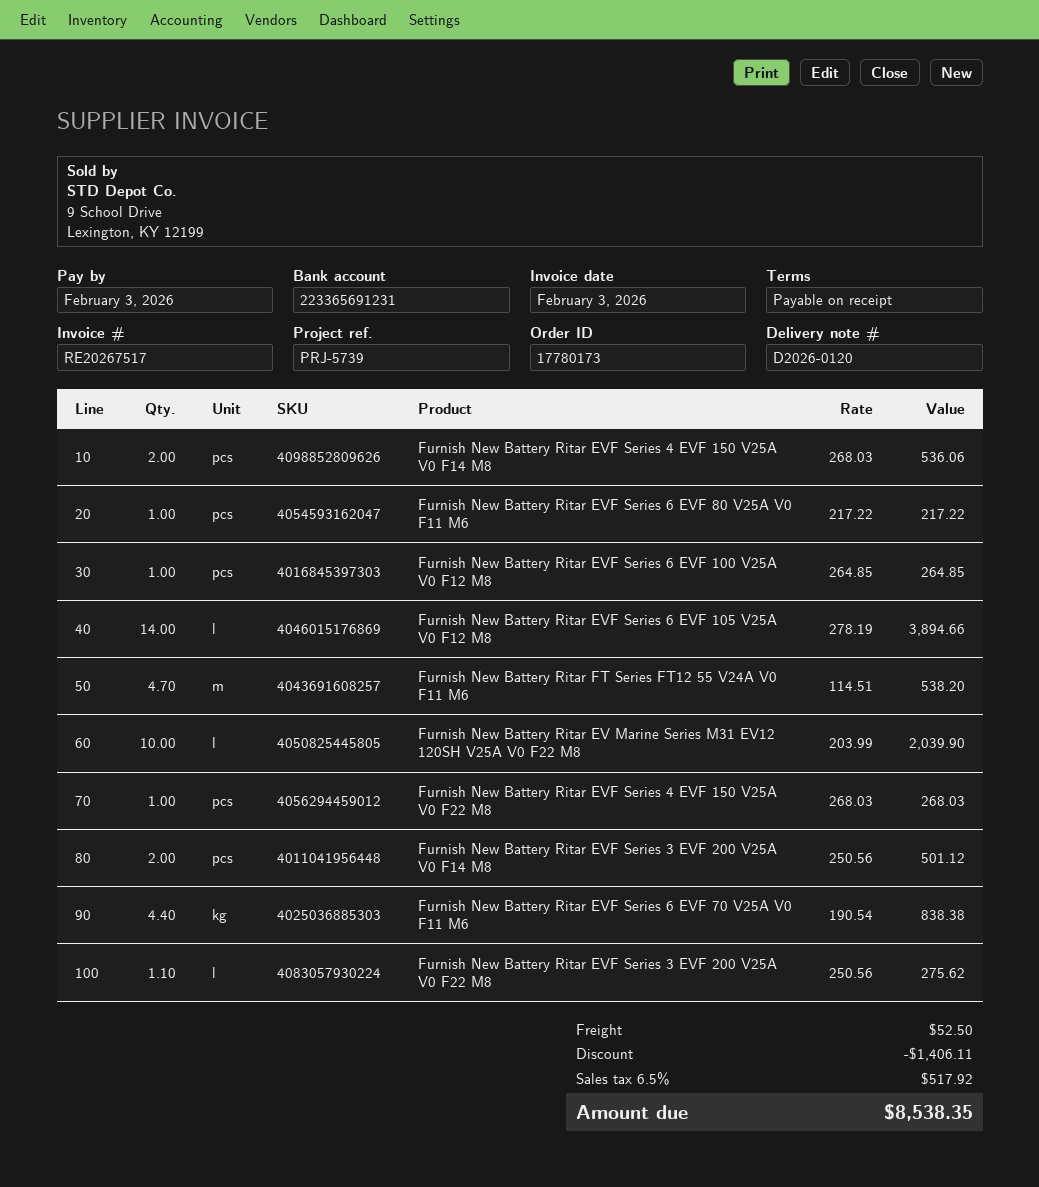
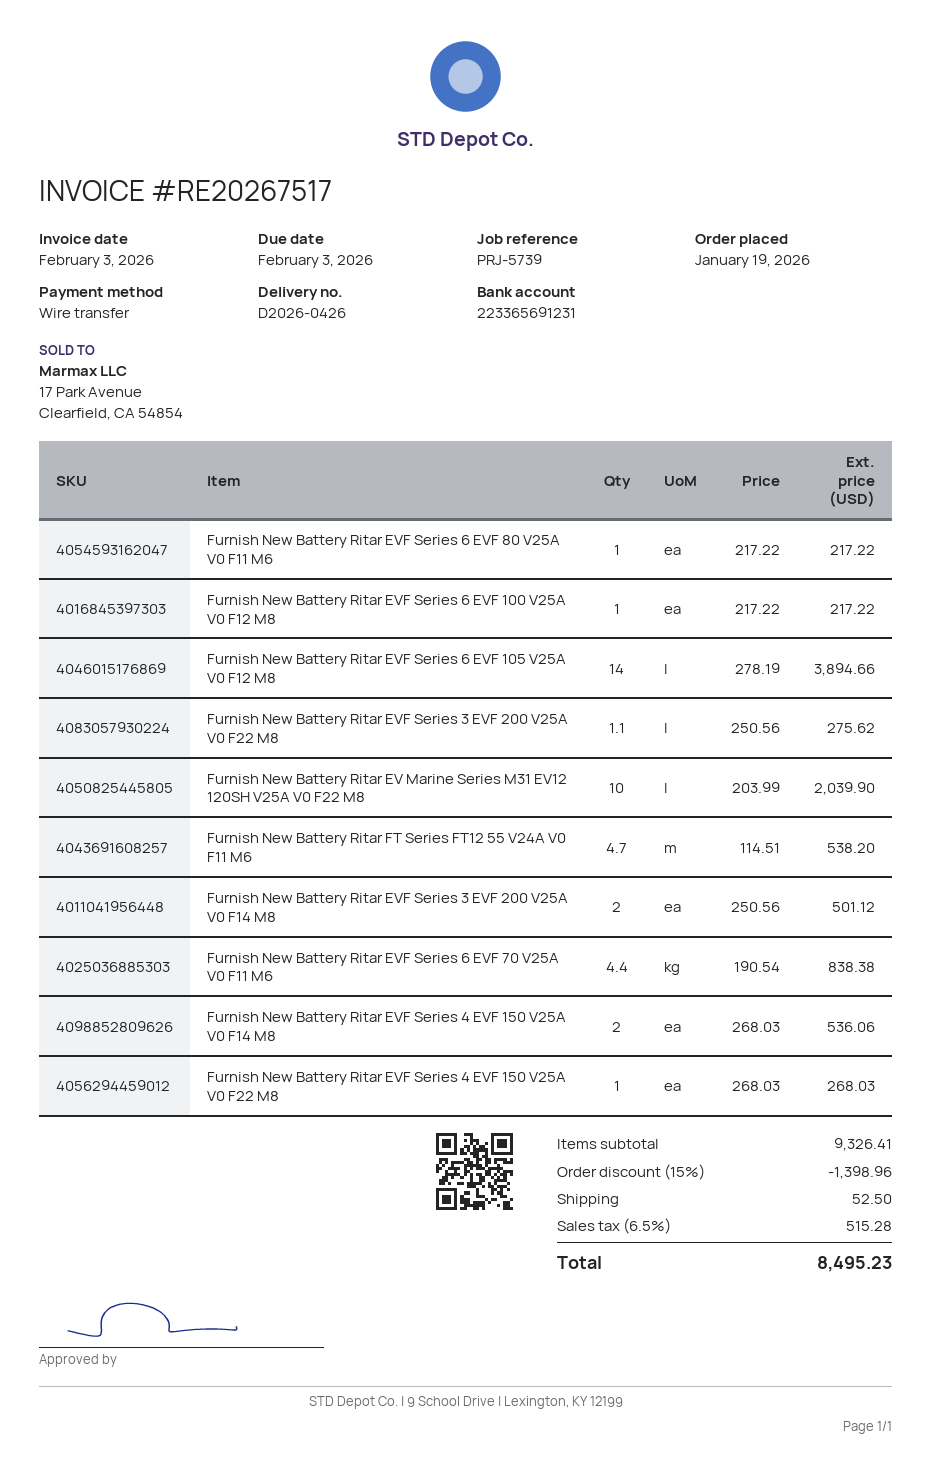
delivery note number: D2026-0120 -> D2026-0426
Furnish New Battery Ritar EVF Series 6 EVF 100 V25A V0 F12 M8: 1 x 264.85 = 264.85 -> 1 x 217.22 = 217.22
discount: 1406.11 -> 1398.96
tax: 6.5% = 517.92 -> 6.5% = 515.28
total: 8538.35 -> 8495.23

